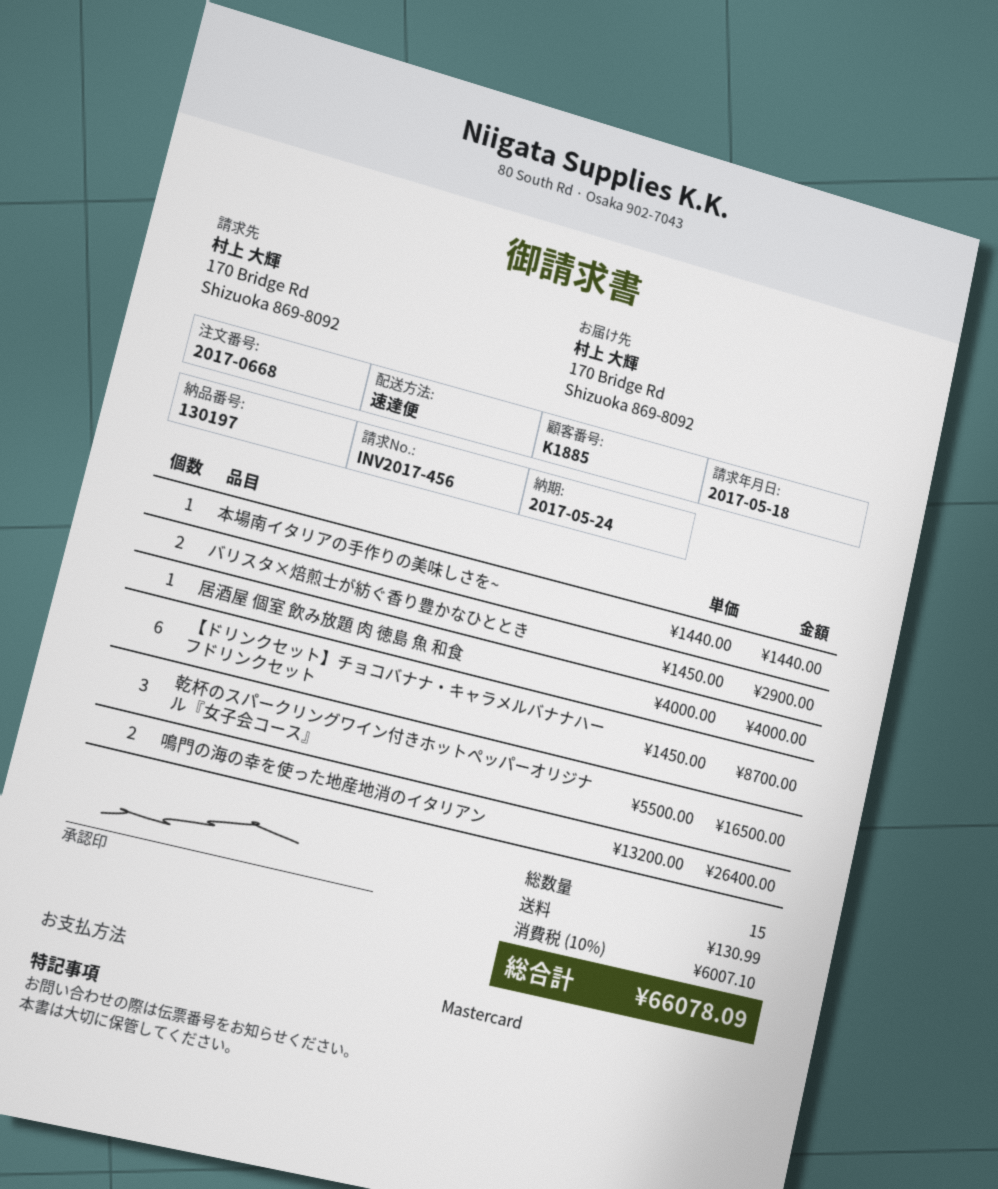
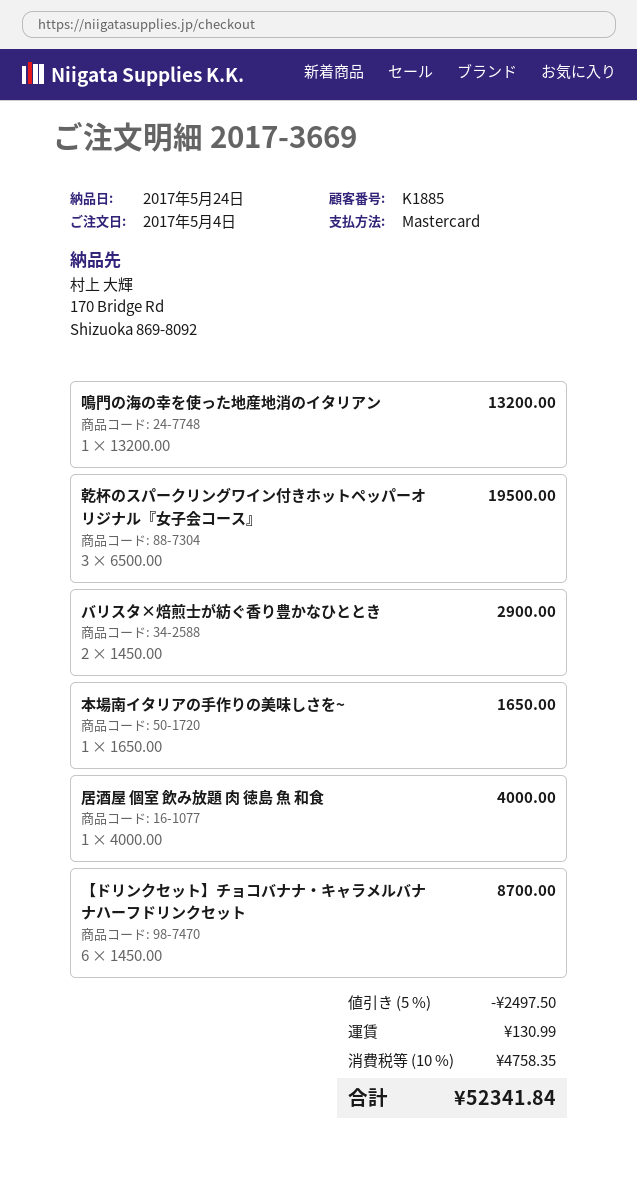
order number: 2017-0668 -> 2017-3669
本場南イタリアの手作りの美味しさを~: 1 x 1440.00 = 1440.00 -> 1 x 1650.00 = 1650.00
乾杯のスパークリングワイン付きホットペッパーオリジナル『女子会コース』: 3 x 5500.00 = 16500.00 -> 3 x 6500.00 = 19500.00
鳴門の海の幸を使った地産地消のイタリアン: 2 x 13200.00 = 26400.00 -> 1 x 13200.00 = 13200.00
discount: none -> 5% = 2497.50
tax: 10% = 6007.10 -> 10% = 4758.35
total: 66078.09 -> 52341.84

